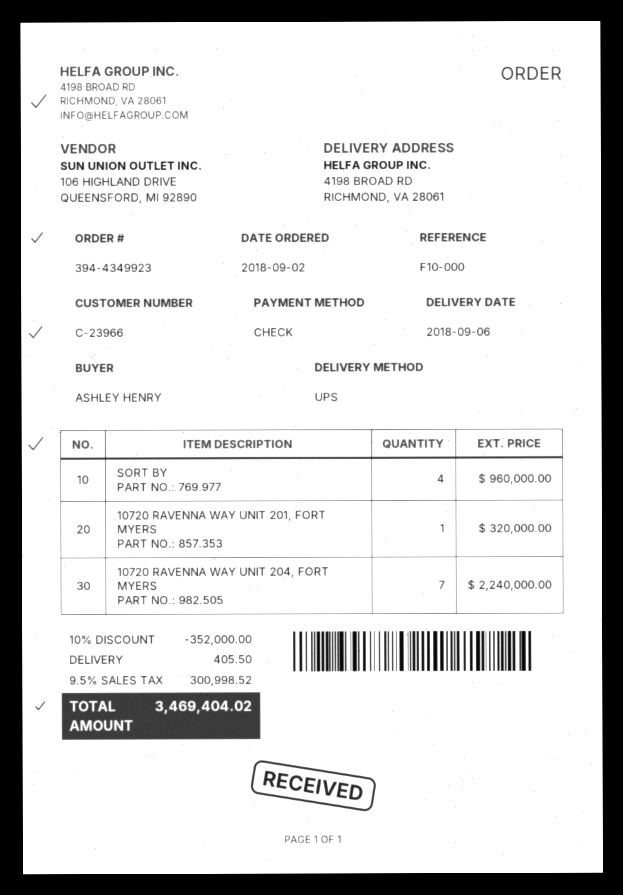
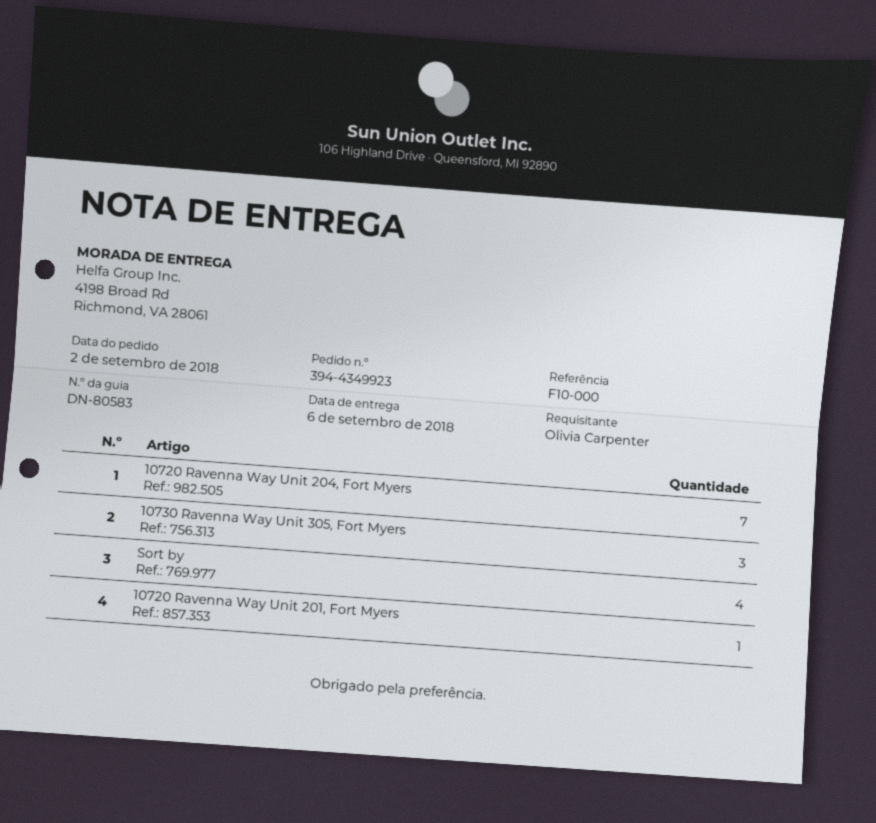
ordered by: ASHLEY HENRY -> Olivia Carpenter
10730 Ravenna Way Unit 305, Fort Myers: none -> 3

